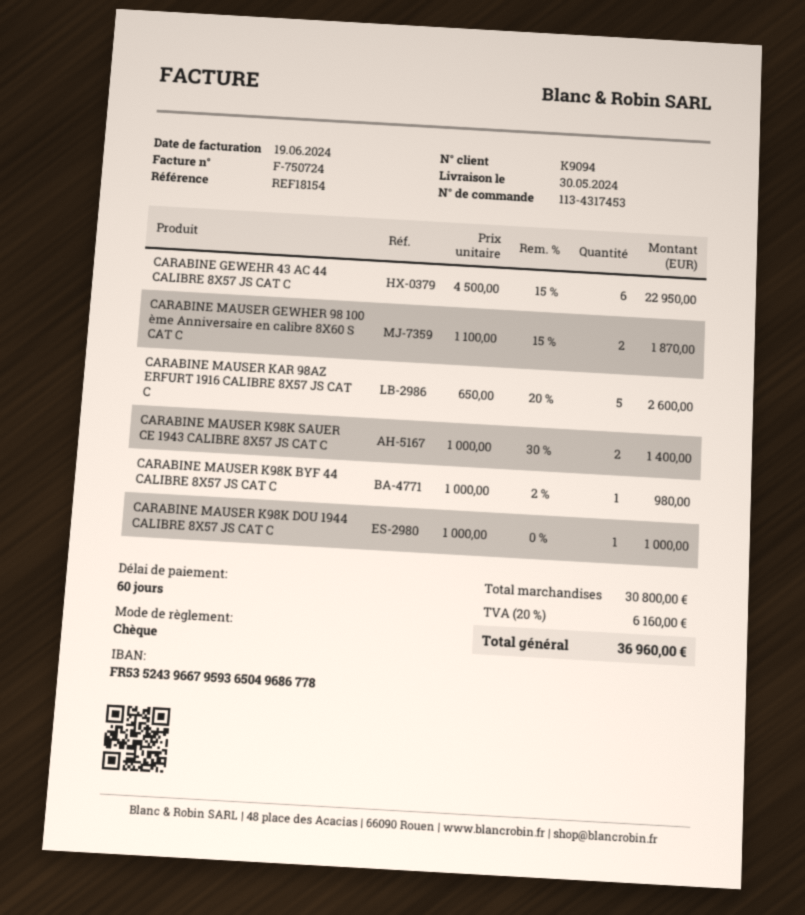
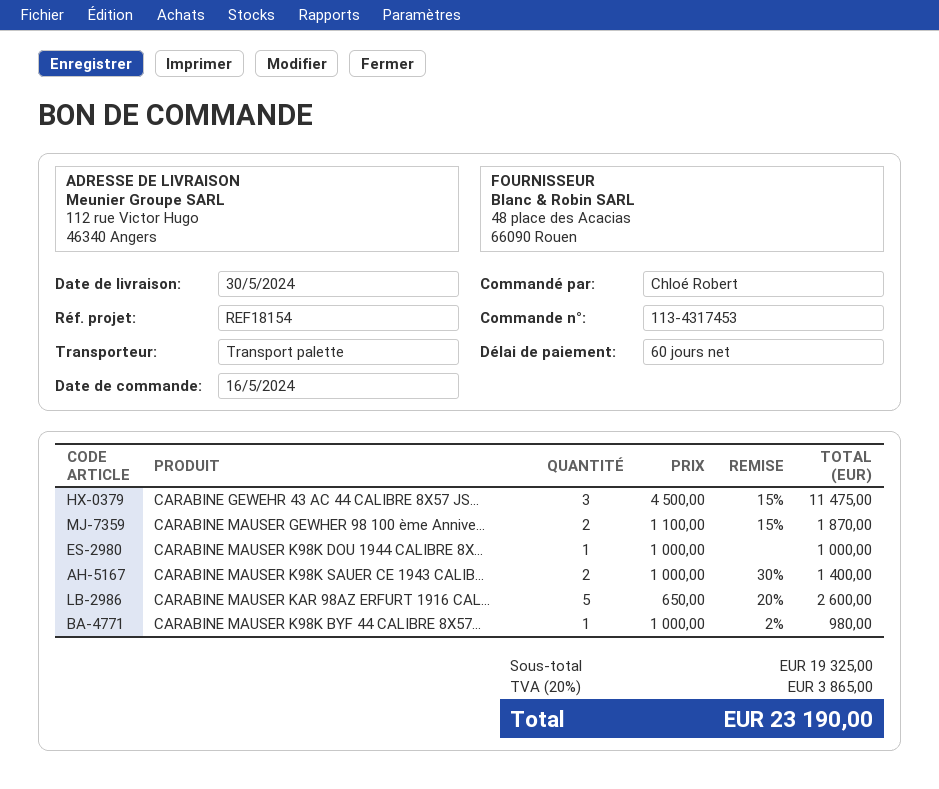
CARABINE GEWEHR 43 AC 44 CALIBRE 8X57 JS CAT C: 6 x 4500.00 - 15% = 22950.00 -> 3 x 4500.00 - 15% = 11475.00
subtotal: 30800.00 -> 19325.00
tax: 20% = 6160.00 -> 20% = 3865.00
total: 36960.00 -> 23190.00

